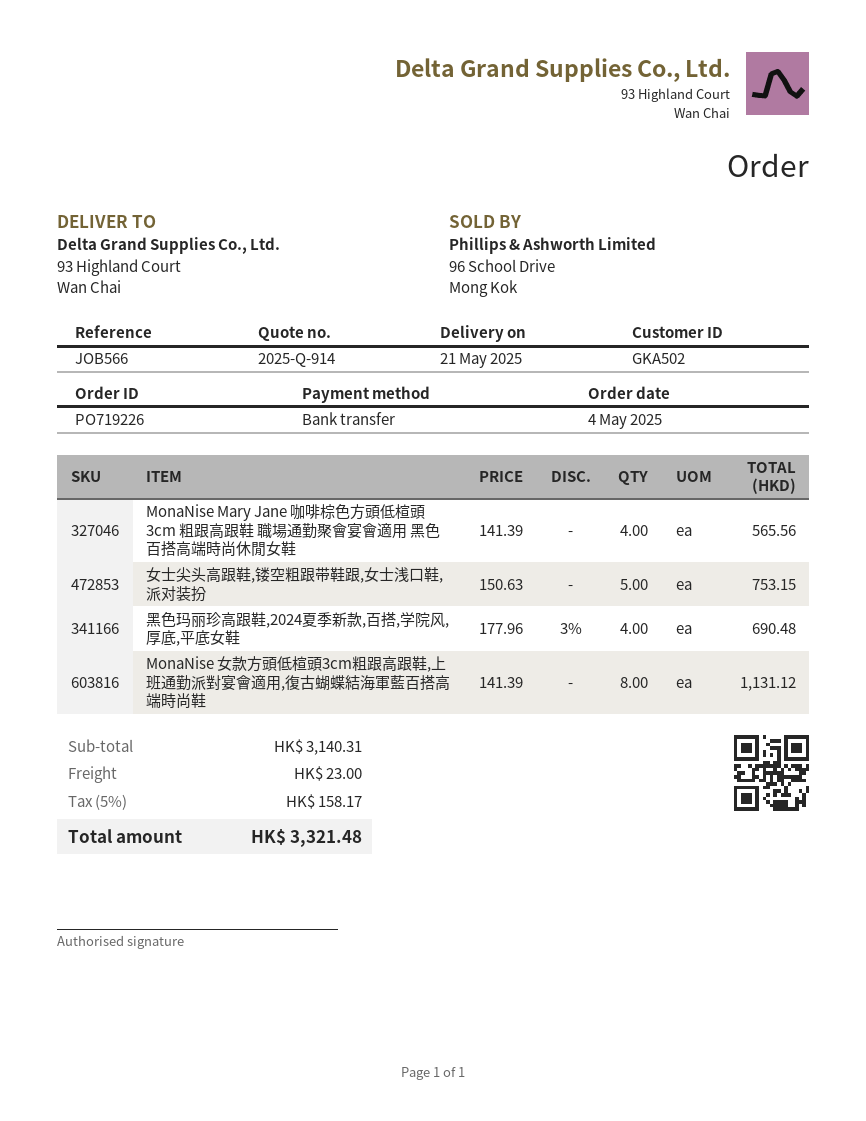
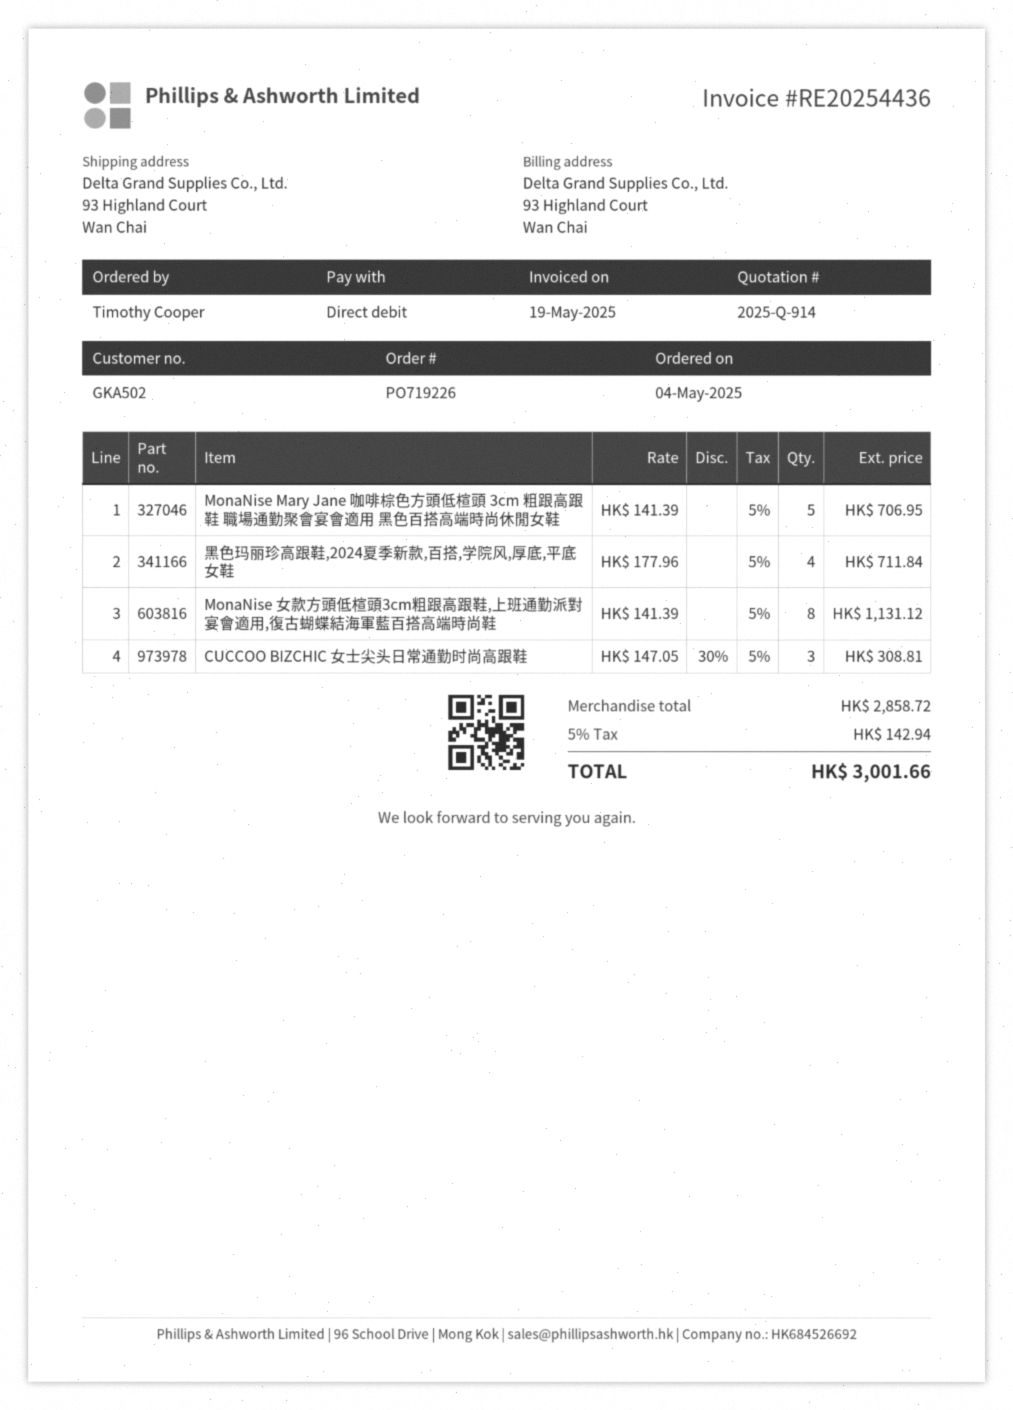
payment method: bank transfer -> direct debit
MonaNise Mary Jane 咖啡棕色方頭低楦頭 3cm 粗跟高跟鞋 職場通勤聚會宴會適用 黑色百搭高端時尚休閒女鞋: 4 x 141.39 = 565.56 -> 5 x 141.39 = 706.95
女士尖头高跟鞋,镂空粗跟带鞋跟,女士浅口鞋,派对装扮: 5 x 150.63 = 753.15 -> none
黑色玛丽珍高跟鞋,2024夏季新款,百搭,学院风,厚底,平底女鞋: 4 x 177.96 - 3% = 690.48 -> 4 x 177.96 = 711.84
CUCCOO BIZCHIC 女士尖头日常通勤时尚高跟鞋: none -> 3 x 147.05 - 30% = 308.81
subtotal: 3140.31 -> 2858.72
shipping: 23.00 -> none
tax: 5% = 158.17 -> 5% = 142.94
total: 3321.48 -> 3001.66

